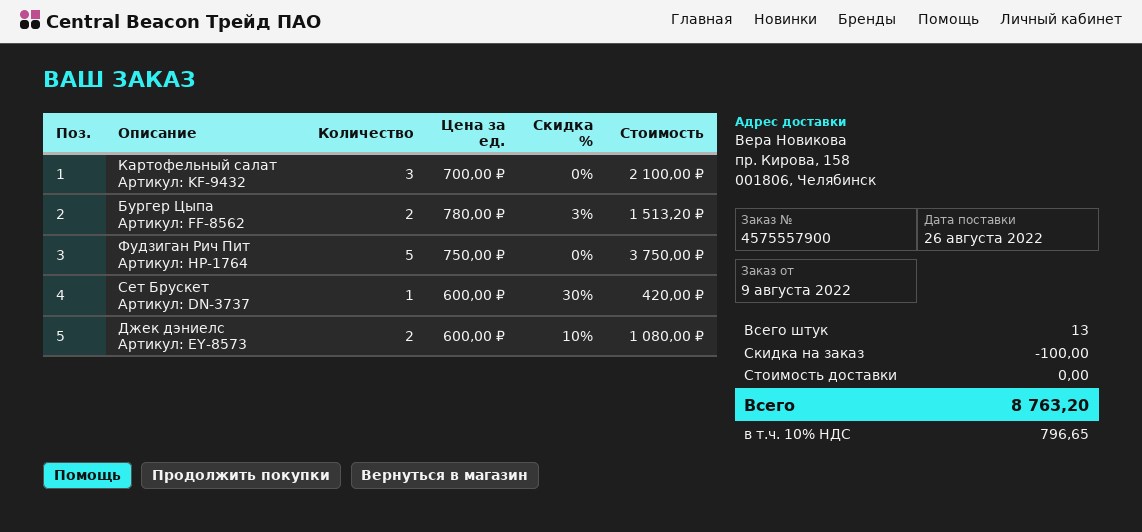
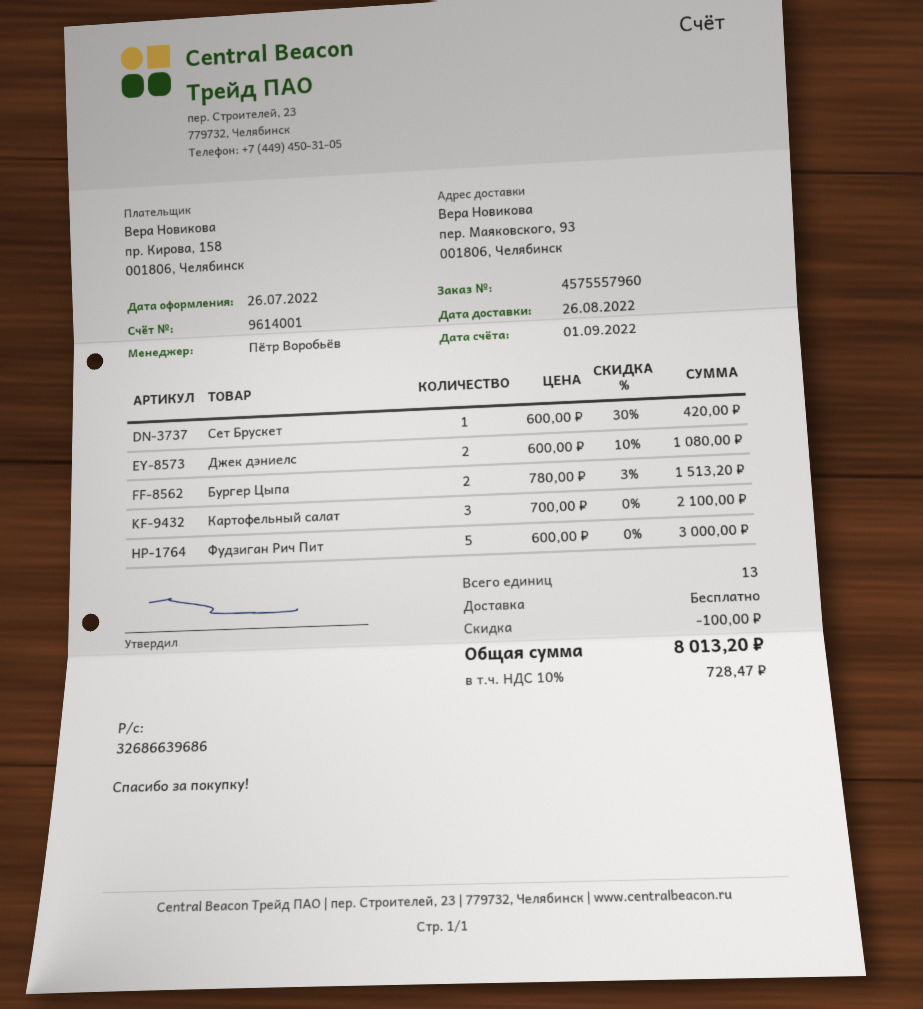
order number: 4575557900 -> 4575557960
order date: 2022-08-09 -> 2022-07-26
ship to: пр. Кирова, 158, 001806, Челябинск -> пер. Маяковского, 93, 001806, Челябинск
Фудзиган Рич Пит: 5 x 750.00 = 3750.00 -> 5 x 600.00 = 3000.00
tax: 10% = 796.65 -> 10% = 728.47
total: 8763.20 -> 8013.20

